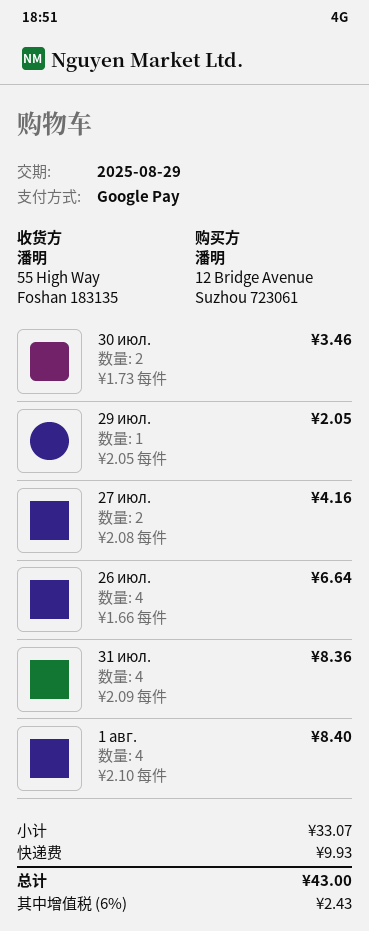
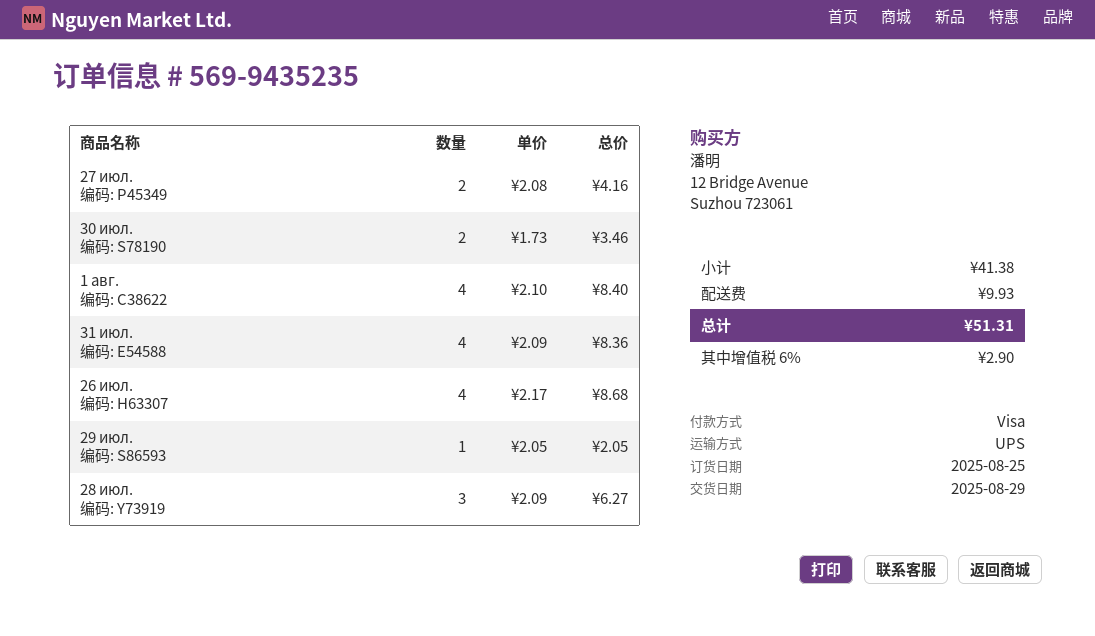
payment method: Google Pay -> Visa
26 июл.: 4 x 1.66 = 6.64 -> 4 x 2.17 = 8.68
28 июл.: none -> 3 x 2.09 = 6.27
subtotal: 33.07 -> 41.38
tax: 6% = 2.43 -> 6% = 2.90
total: 43.00 -> 51.31

